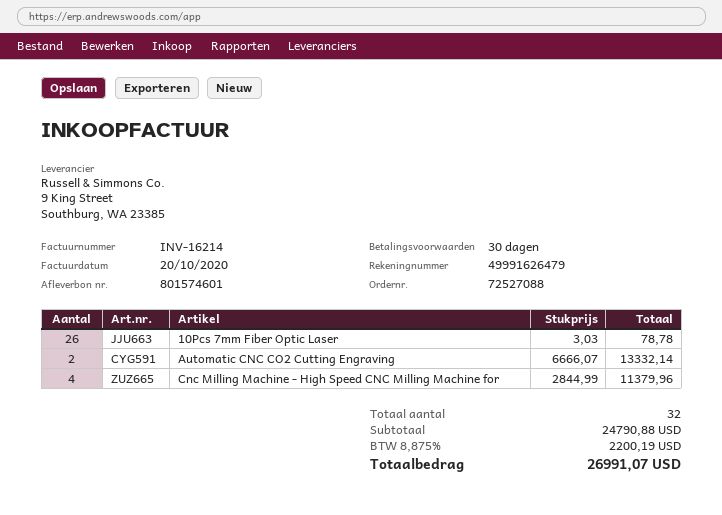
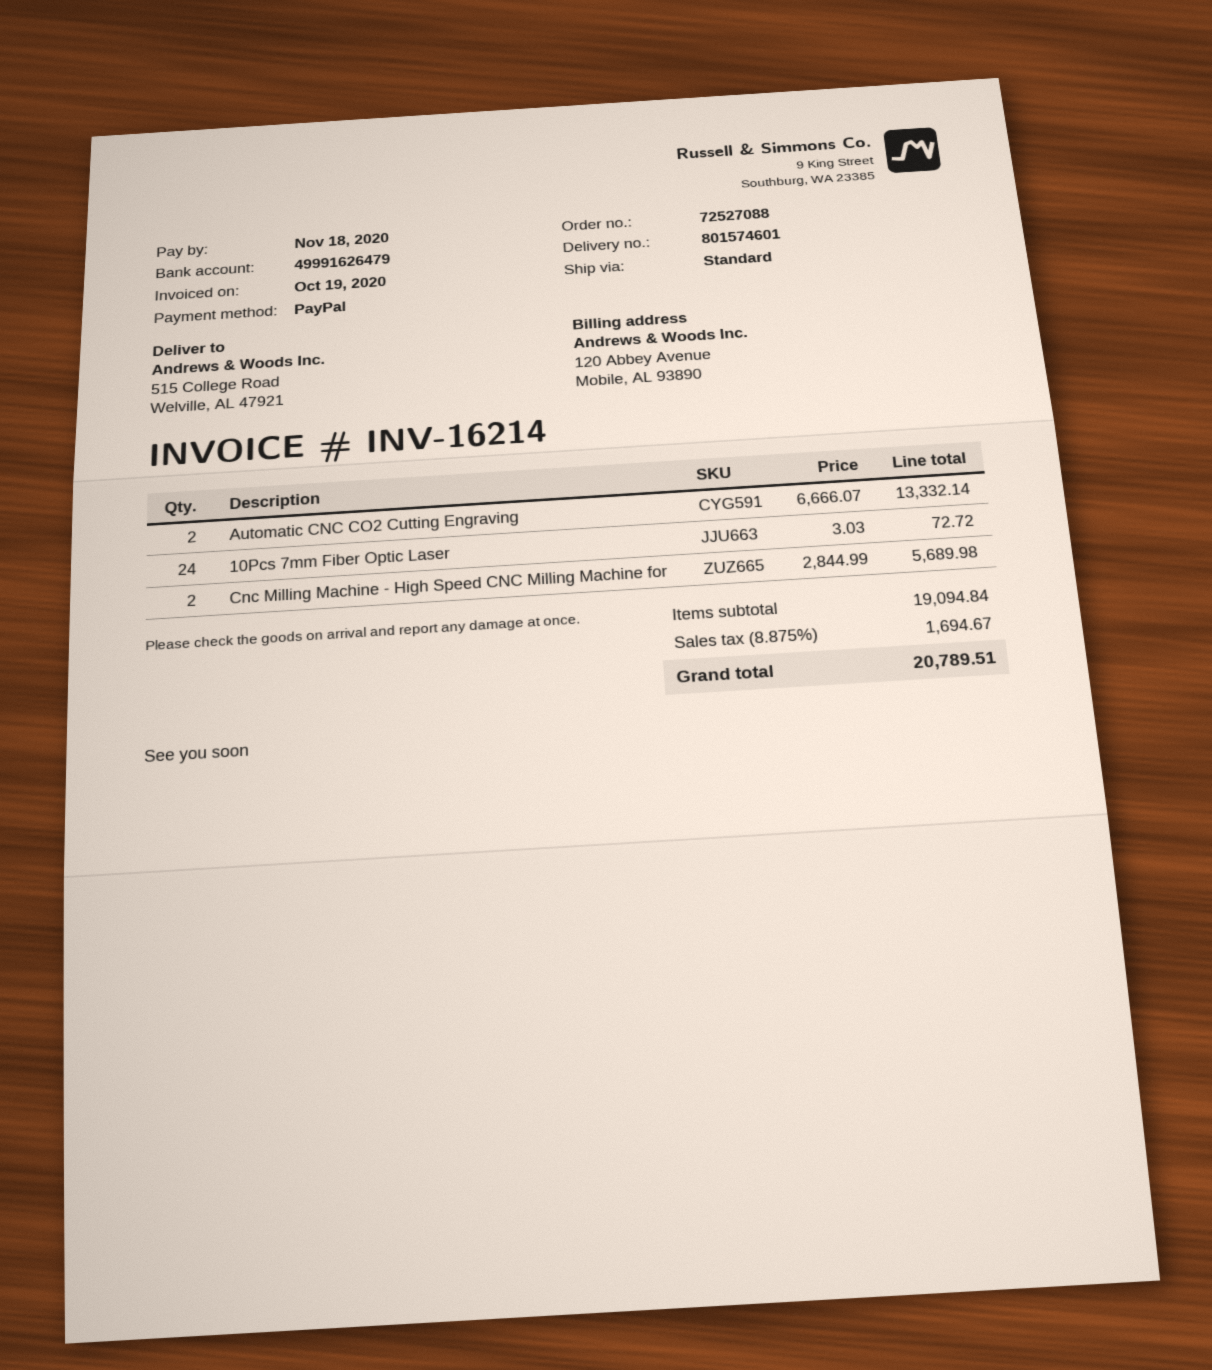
invoice date: 2020-10-20 -> 2020-10-19
10Pcs 7mm Fiber Optic Laser: 26 x 3.03 = 78.78 -> 24 x 3.03 = 72.72
Cnc Milling Machine - High Speed CNC Milling Machine for: 4 x 2844.99 = 11379.96 -> 2 x 2844.99 = 5689.98
subtotal: 24790.88 -> 19094.84
tax: 8.875% = 2200.19 -> 8.875% = 1694.67
total: 26991.07 -> 20789.51

